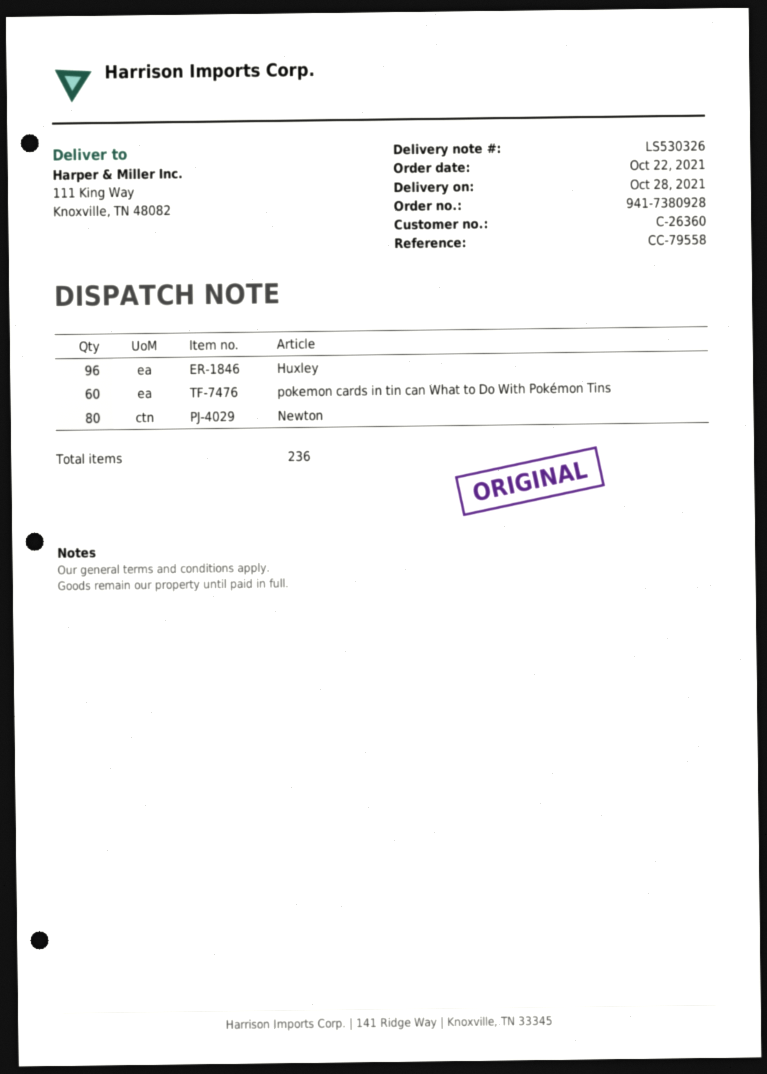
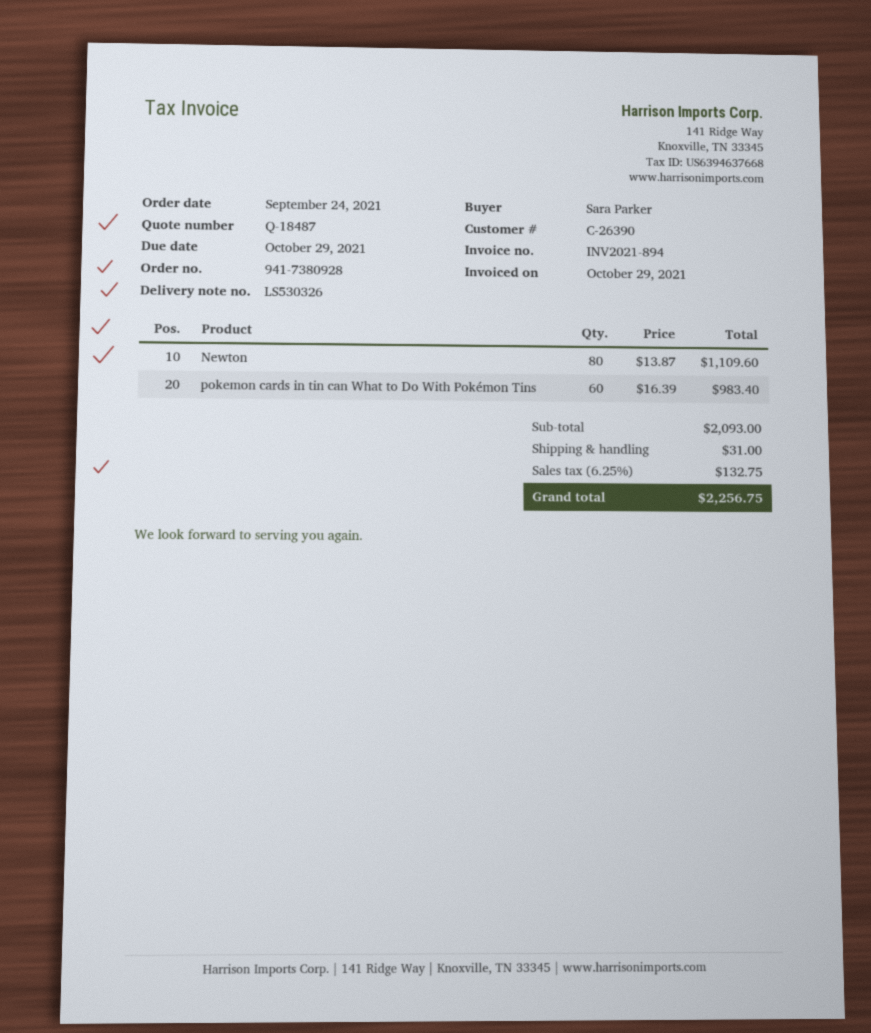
order date: 2021-10-22 -> 2021-09-24
customer number: C-26360 -> C-26390
Huxley: 96 -> none

